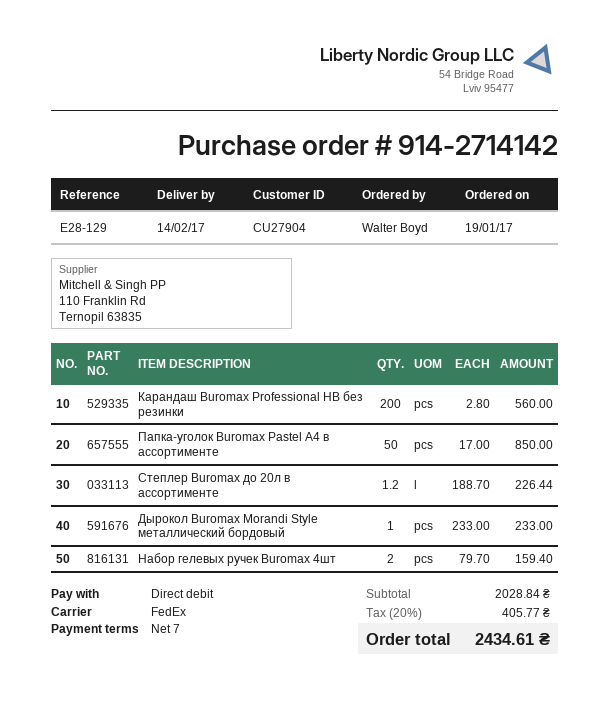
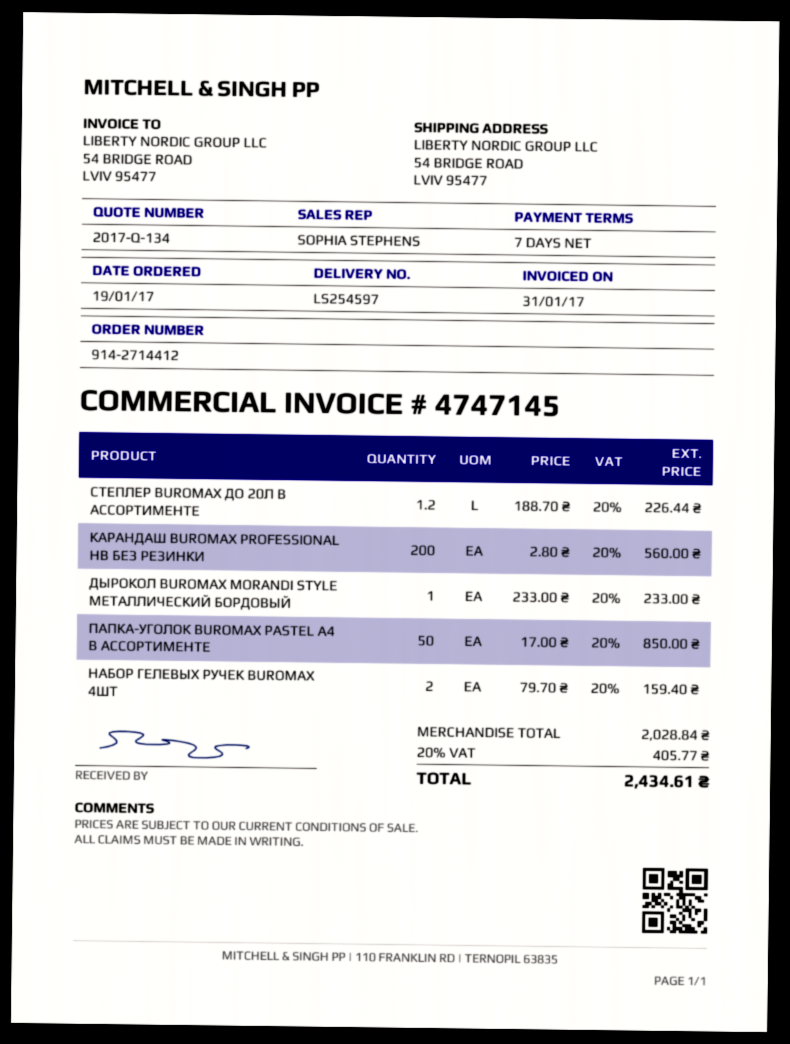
order number: 914-2714142 -> 914-2714412

